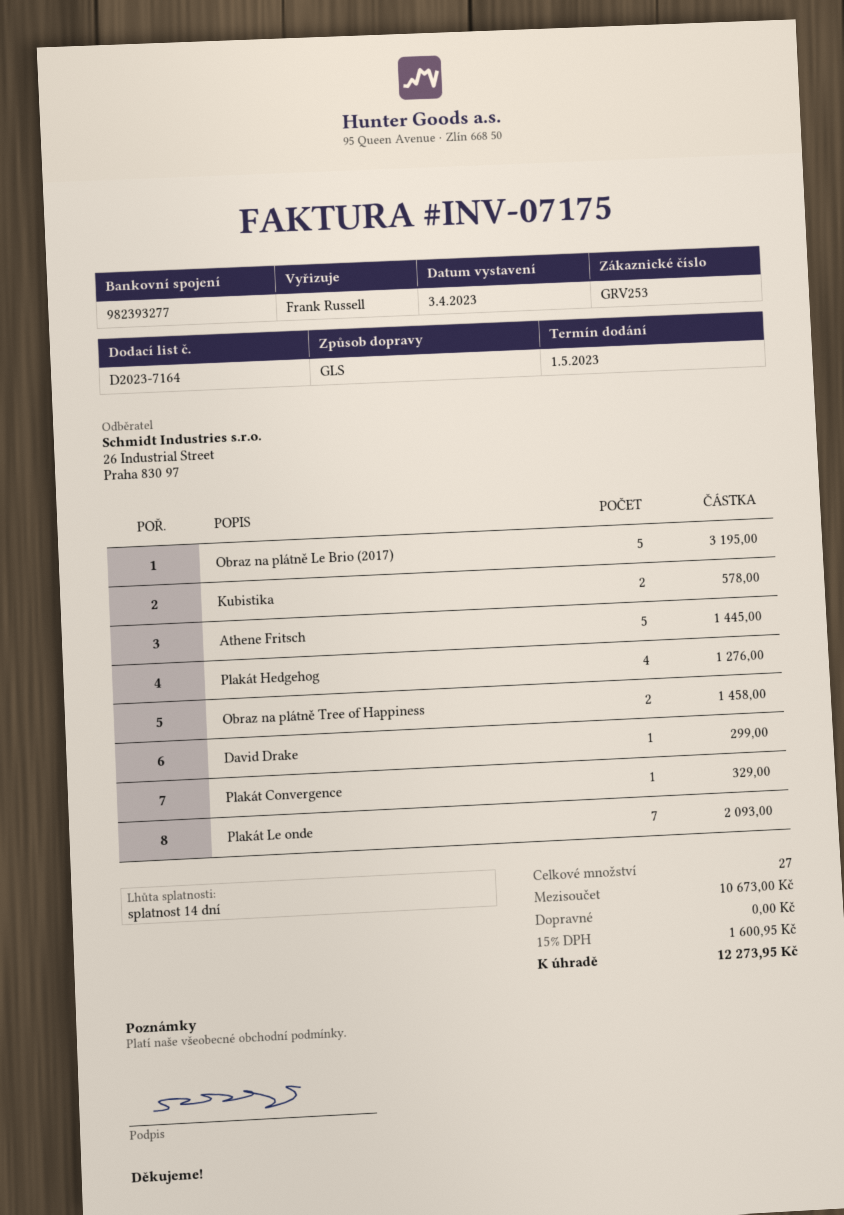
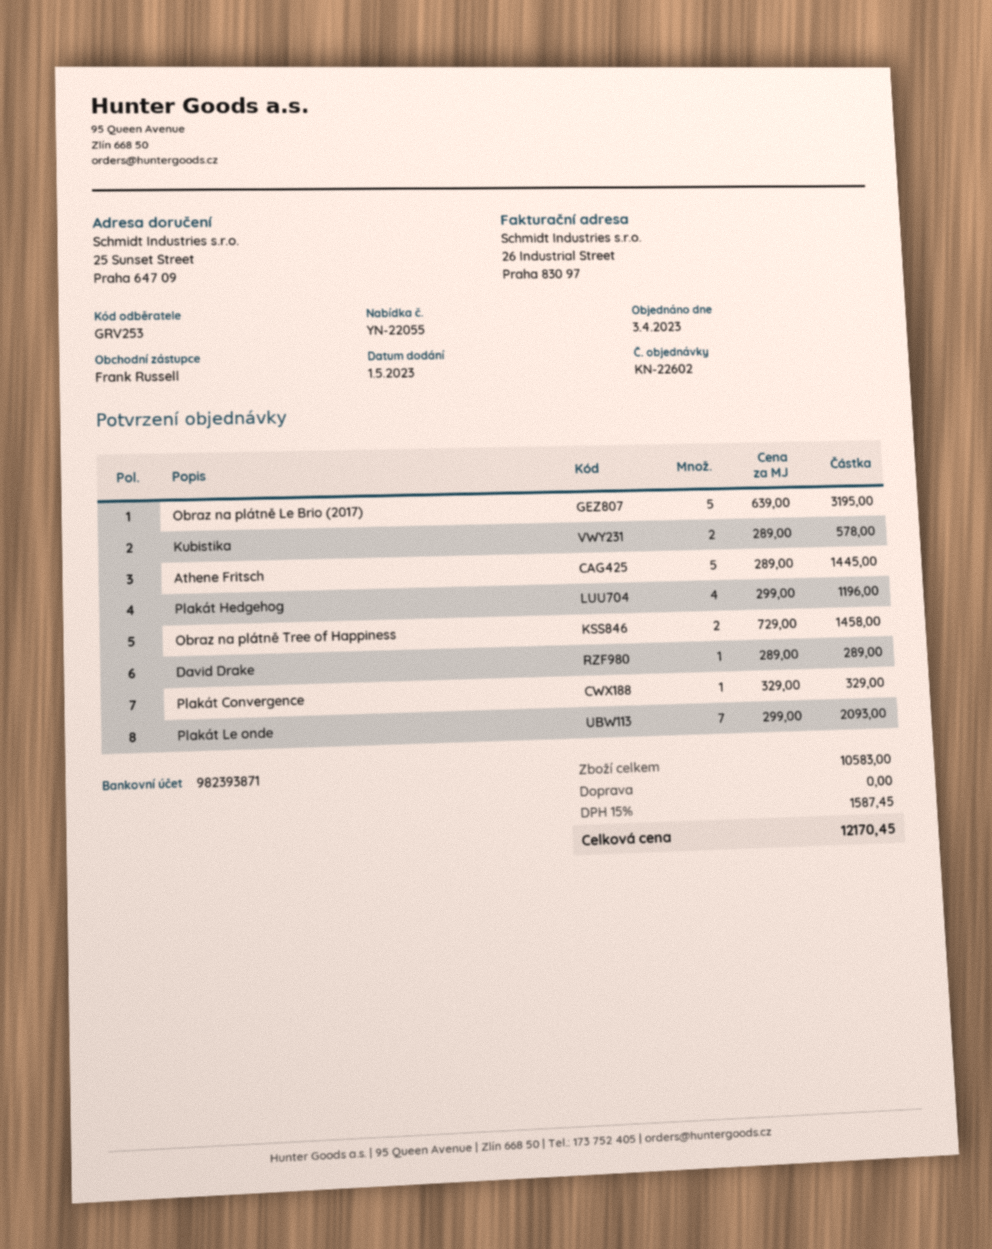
bank account: 982393277 -> 982393871
Plakát Hedgehog: 4 for 1276.00 -> 4 for 1196.00
David Drake: 1 for 299.00 -> 1 for 289.00
subtotal: 10673.00 -> 10583.00
tax: 15% = 1600.95 -> 15% = 1587.45
total: 12273.95 -> 12170.45

